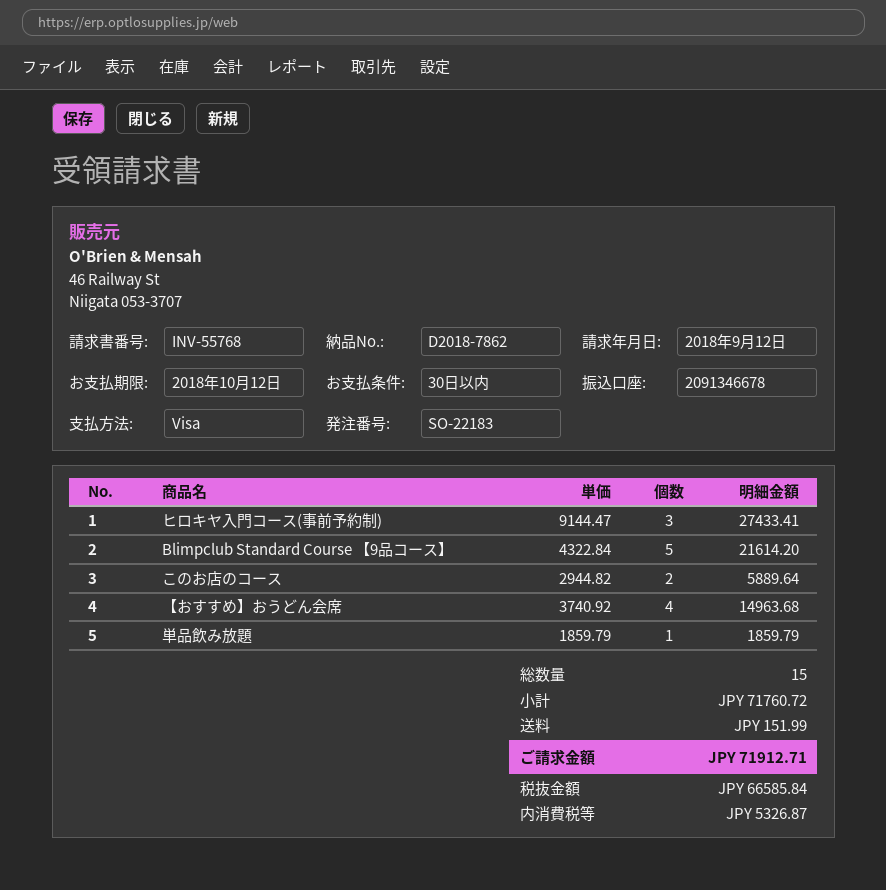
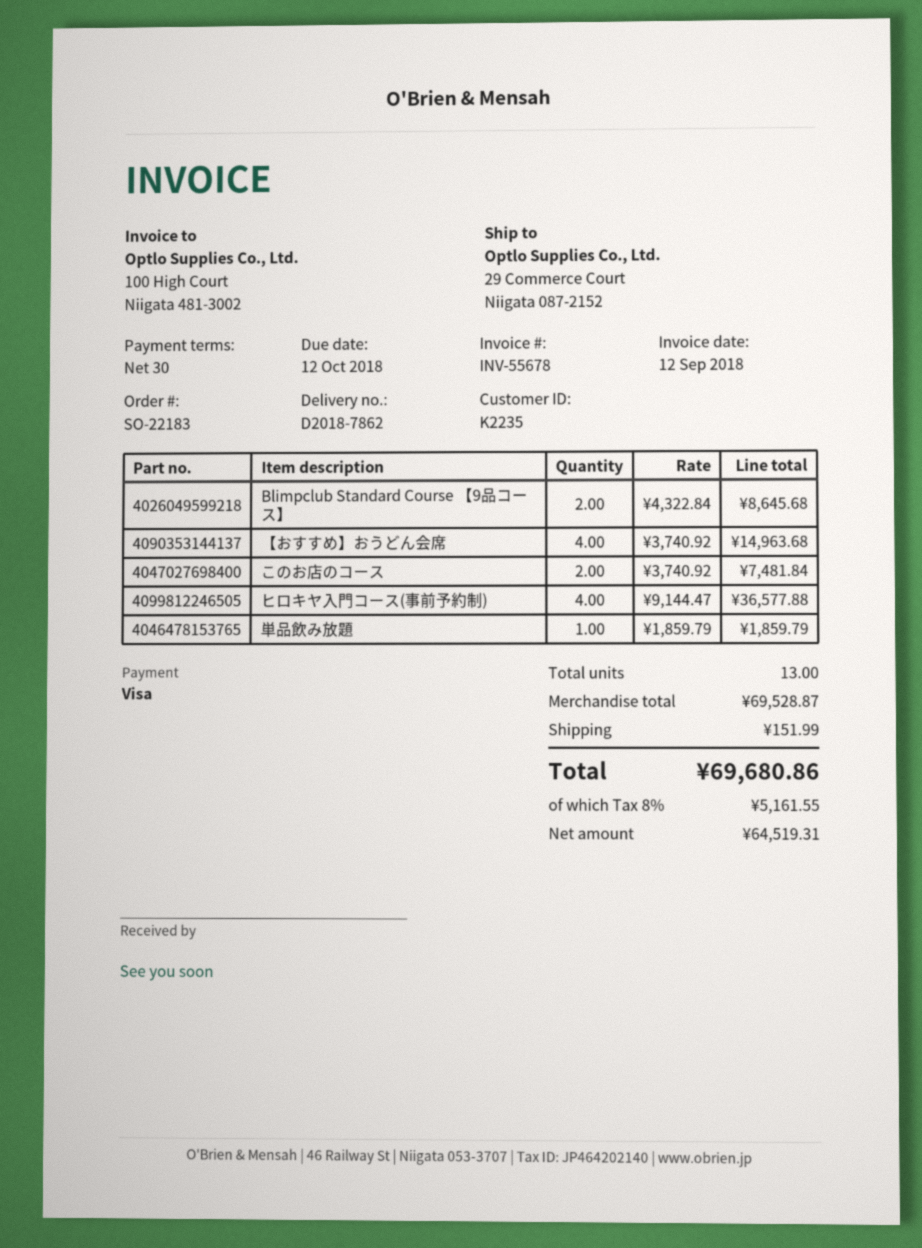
invoice number: INV-55768 -> INV-55678
ヒロキヤ入門コース(事前予約制): 3 x 9144.47 = 27433.41 -> 4 x 9144.47 = 36577.88
Blimpclub Standard Course 【9品コース】: 5 x 4322.84 = 21614.20 -> 2 x 4322.84 = 8645.68
このお店のコース: 2 x 2944.82 = 5889.64 -> 2 x 3740.92 = 7481.84
total quantity: 15 -> 13
subtotal: 71760.72 -> 69528.87
net: 66585.84 -> 64519.31
tax: 5326.87 -> 5161.55
total: 71912.71 -> 69680.86

